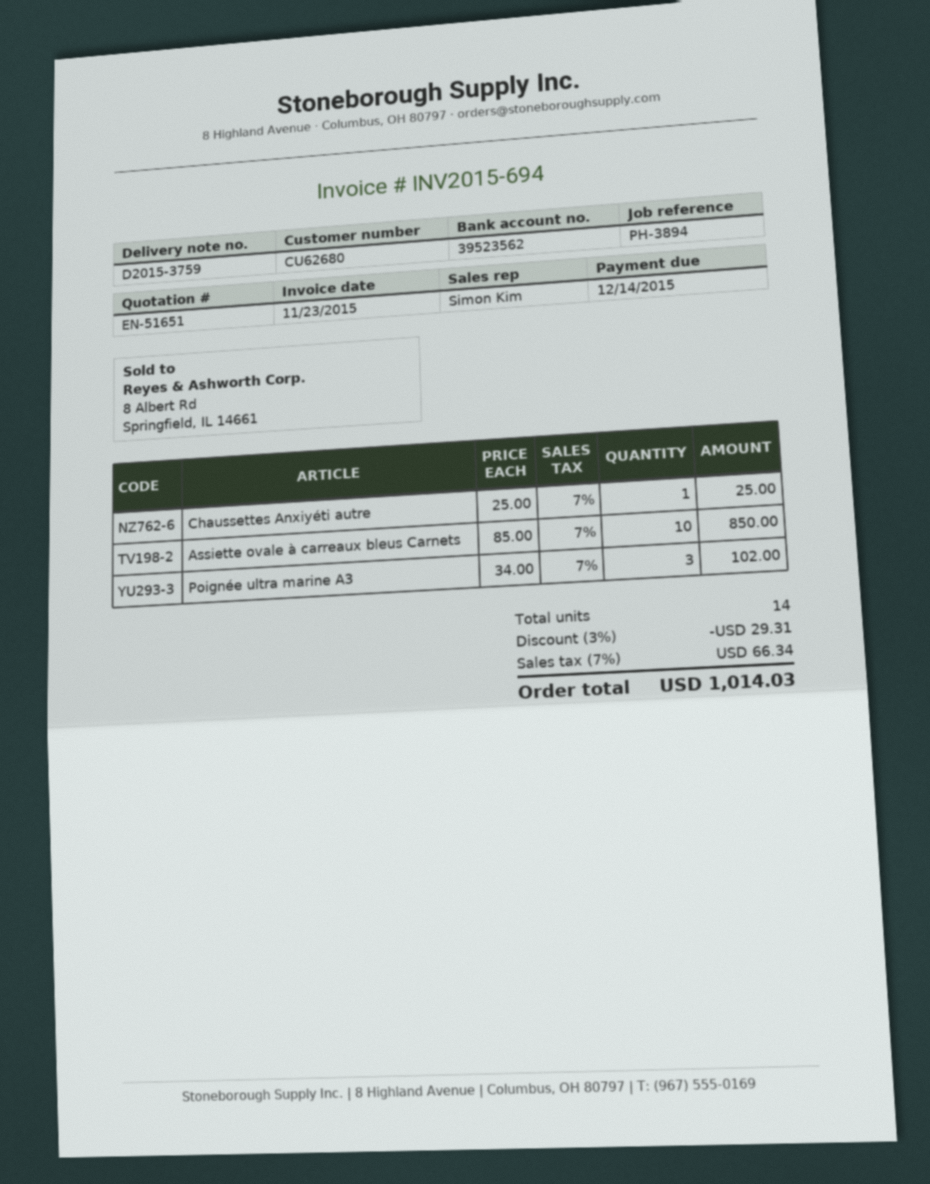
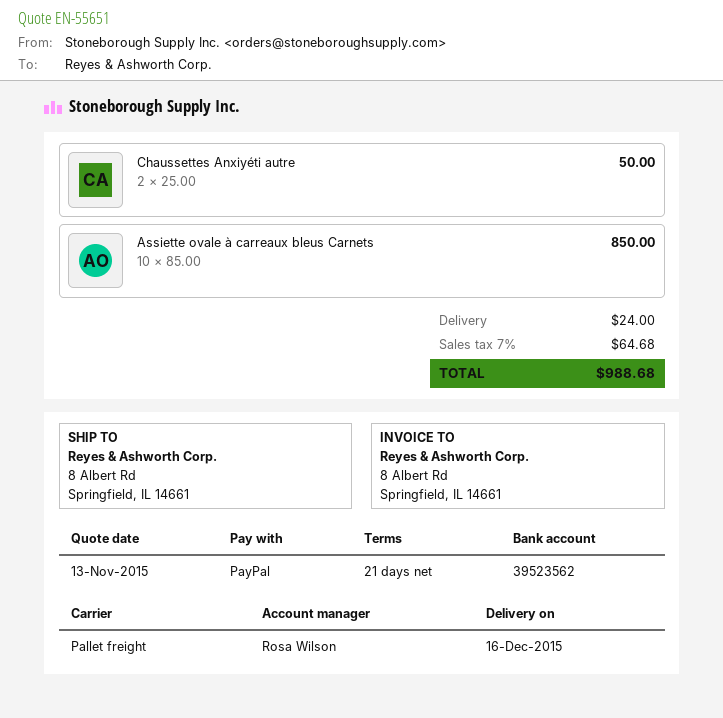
quote number: EN-51651 -> EN-55651
sales rep: Simon Kim -> Rosa Wilson
Chaussettes Anxiyéti autre: 1 x 25.00 = 25.00 -> 2 x 25.00 = 50.00
Poignée ultra marine A3: 3 x 34.00 = 102.00 -> none
discount: 3% = 29.31 -> none
shipping: none -> 24.00
tax: 7% = 66.34 -> 7% = 64.68
total: 1014.03 -> 988.68

